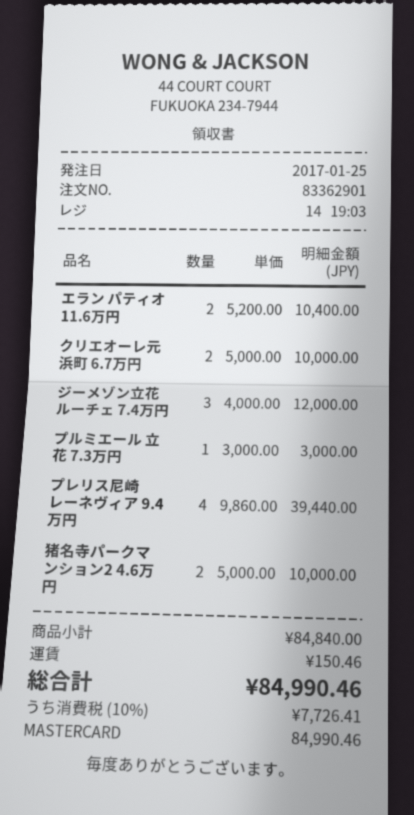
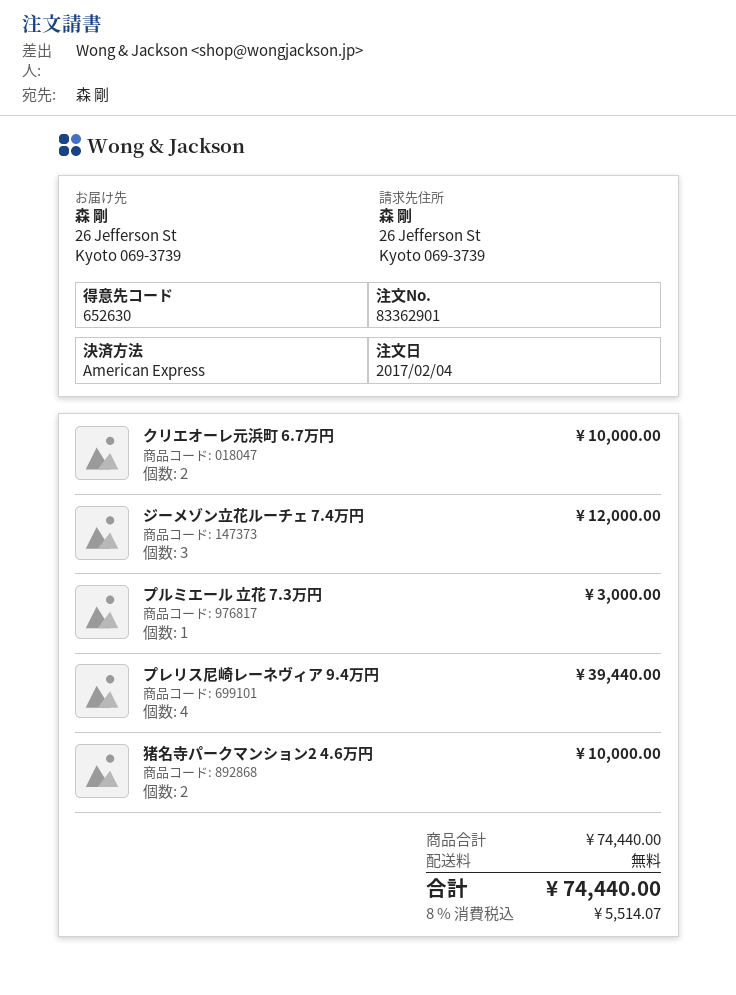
order date: 2017-01-25 -> 2017-02-04
payment method: Mastercard -> American Express
エラン パティオ 11.6万円: 2 for 10400.00 -> none
subtotal: 84840.00 -> 74440.00
shipping: 150.46 -> 0.00
tax: 10% = 7726.41 -> 8% = 5514.07
total: 84990.46 -> 74440.00

